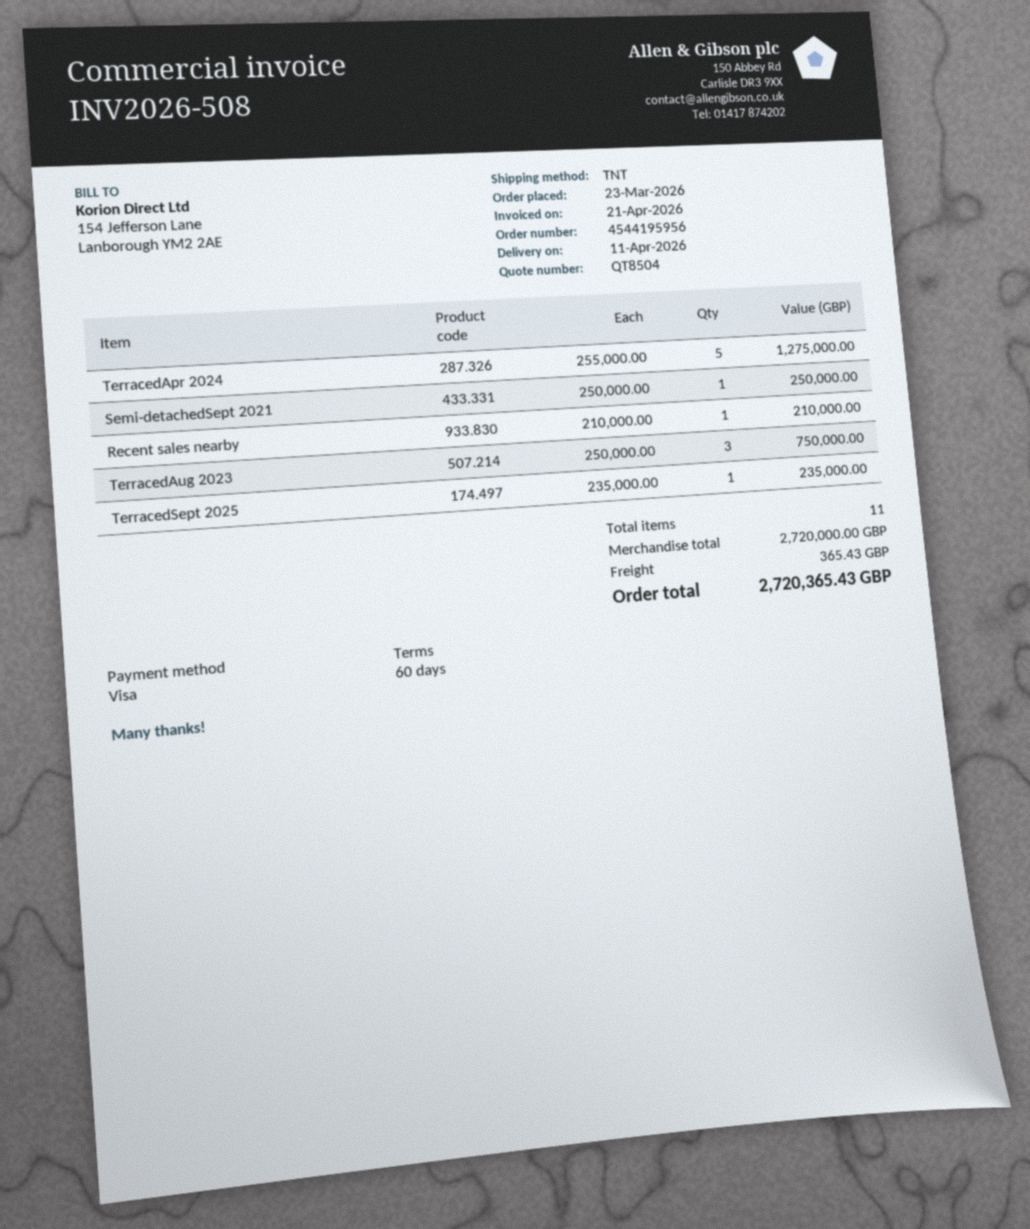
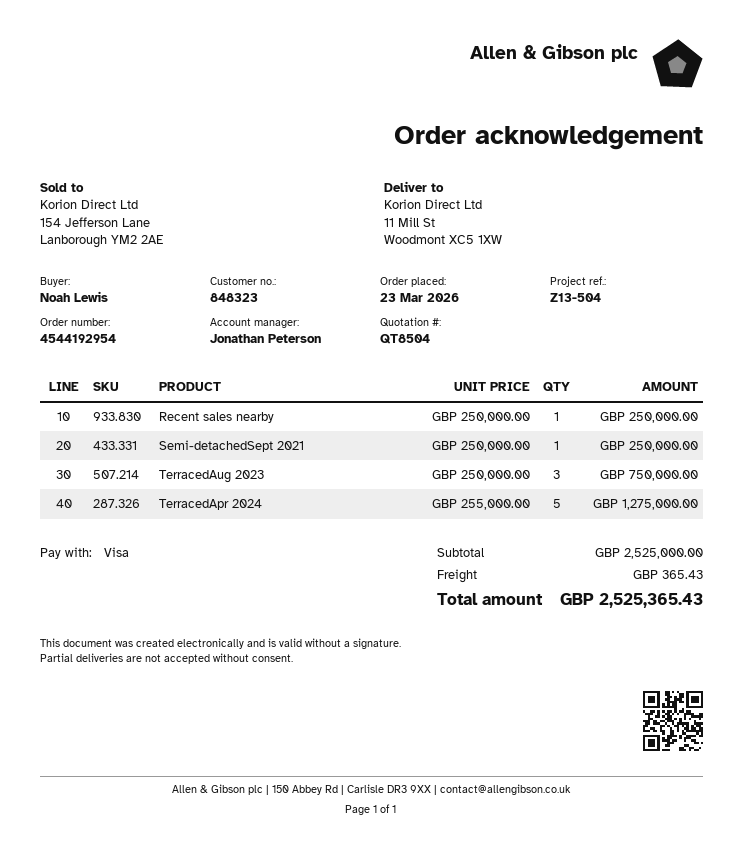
order number: 4544195956 -> 4544192954
Recent sales nearby: 1 x 210000.00 = 210000.00 -> 1 x 250000.00 = 250000.00
TerracedSept 2025: 1 x 235000.00 = 235000.00 -> none
subtotal: 2720000.00 -> 2525000.00
total: 2720365.43 -> 2525365.43

